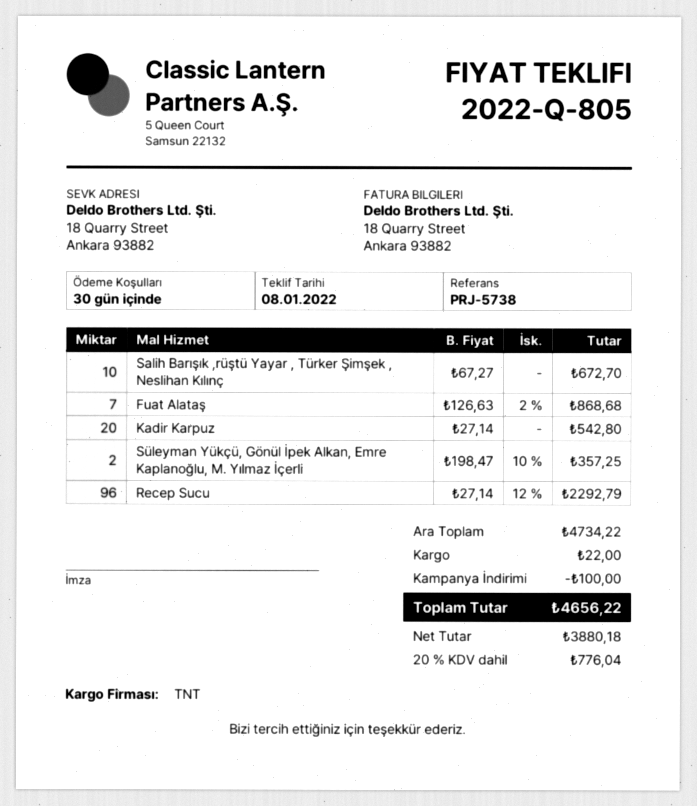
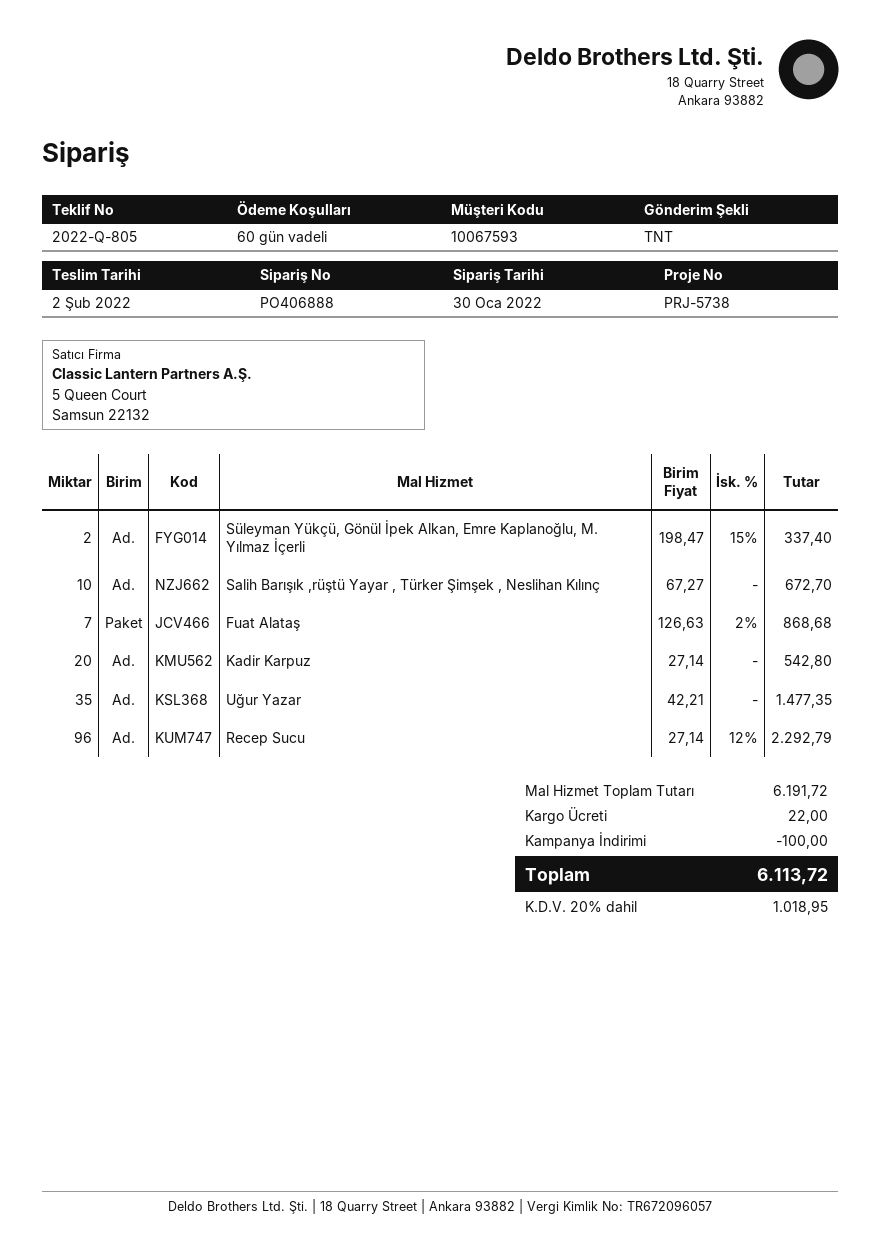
payment terms: 30 days -> 60 days
Süleyman Yükçü, Gönül İpek Alkan, Emre Kaplanoğlu, M. Yılmaz İçerli: 2 x 198.47 - 10% = 357.25 -> 2 x 198.47 - 15% = 337.40
Uğur Yazar: none -> 35 x 42.21 = 1477.35
subtotal: 4734.22 -> 6191.72
tax: 20% = 776.04 -> 20% = 1018.95
total: 4656.22 -> 6113.72

